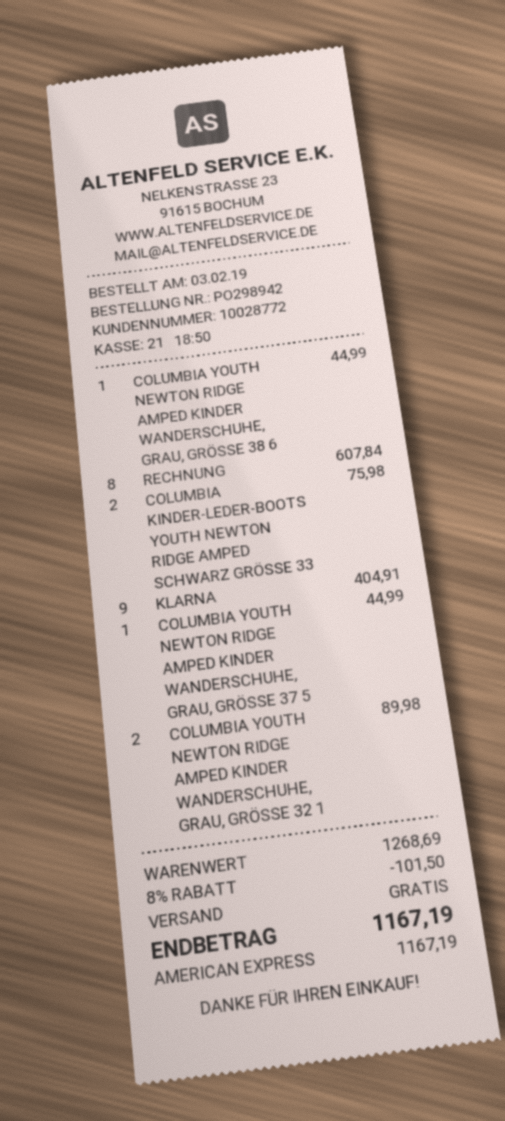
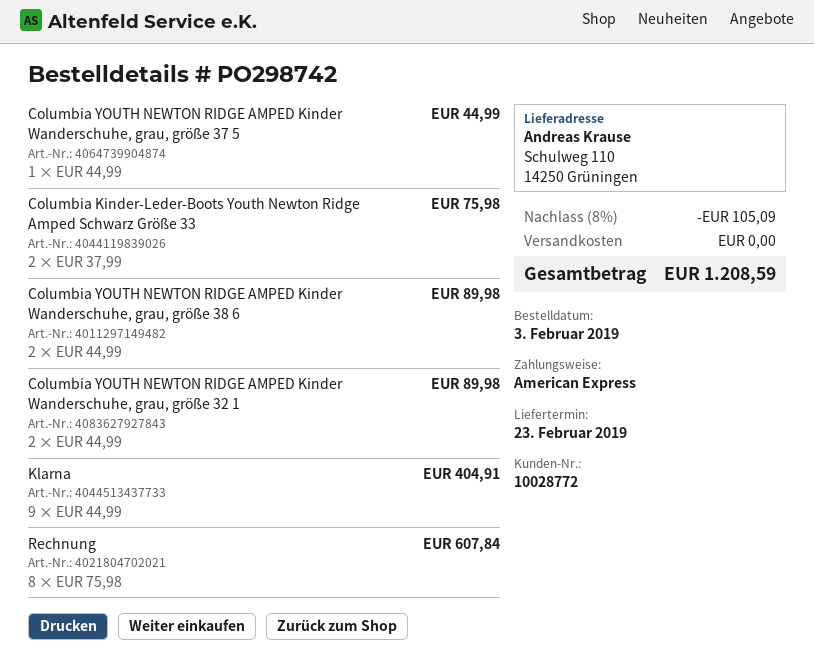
order number: PO298942 -> PO298742
COLUMBIA YOUTH NEWTON RIDGE AMPED KINDER WANDERSCHUHE, GRAU, GRÖSSE 38 6: 1 for 44.99 -> 2 for 89.98
discount: 8% = 101.50 -> 8% = 105.09
total: 1167.19 -> 1208.59

